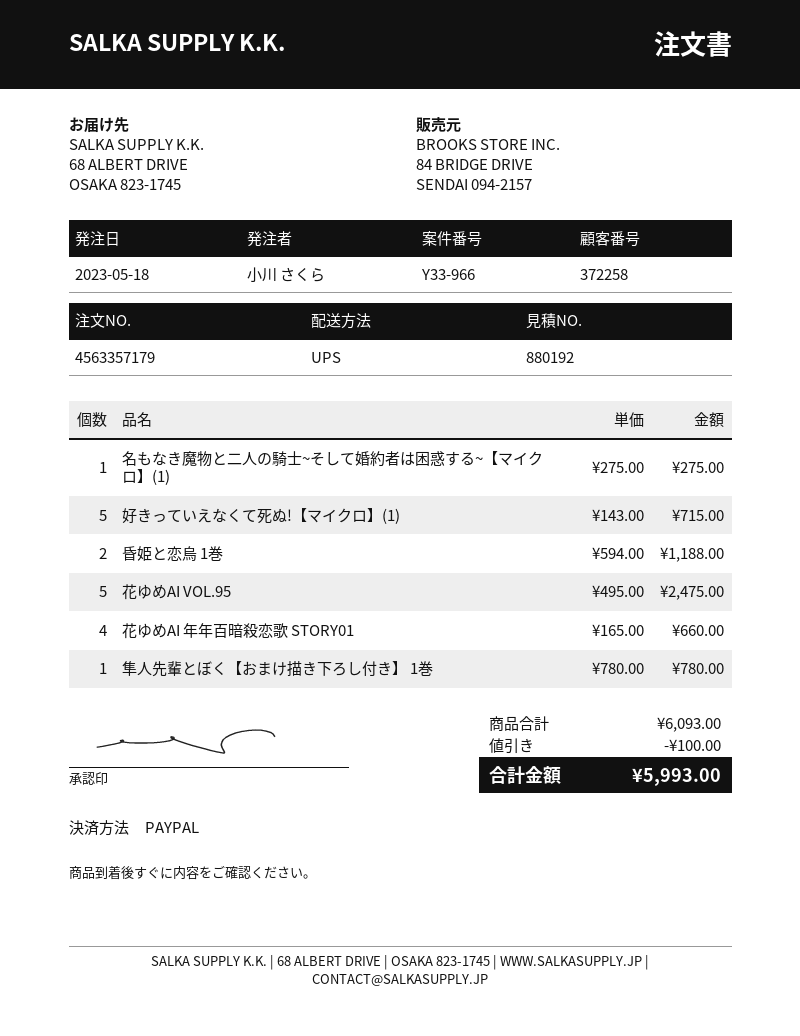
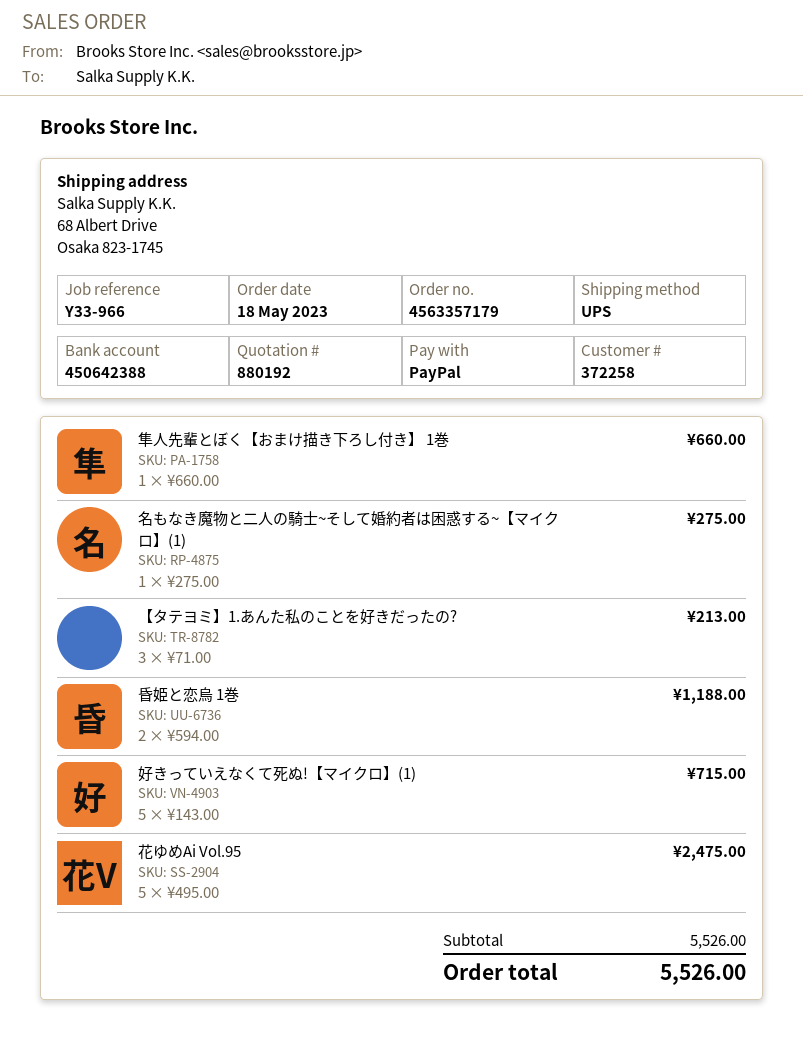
花ゆめAI 年年百暗殺恋歌 STORY01: 4 x 165.00 = 660.00 -> none
隼人先輩とぼく【おまけ描き下ろし付き】 1巻: 1 x 780.00 = 780.00 -> 1 x 660.00 = 660.00
【タテヨミ】1.あんた私のことを好きだったの?: none -> 3 x 71.00 = 213.00
subtotal: 6093.00 -> 5526.00
discount: 100.00 -> none
total: 5993.00 -> 5526.00

